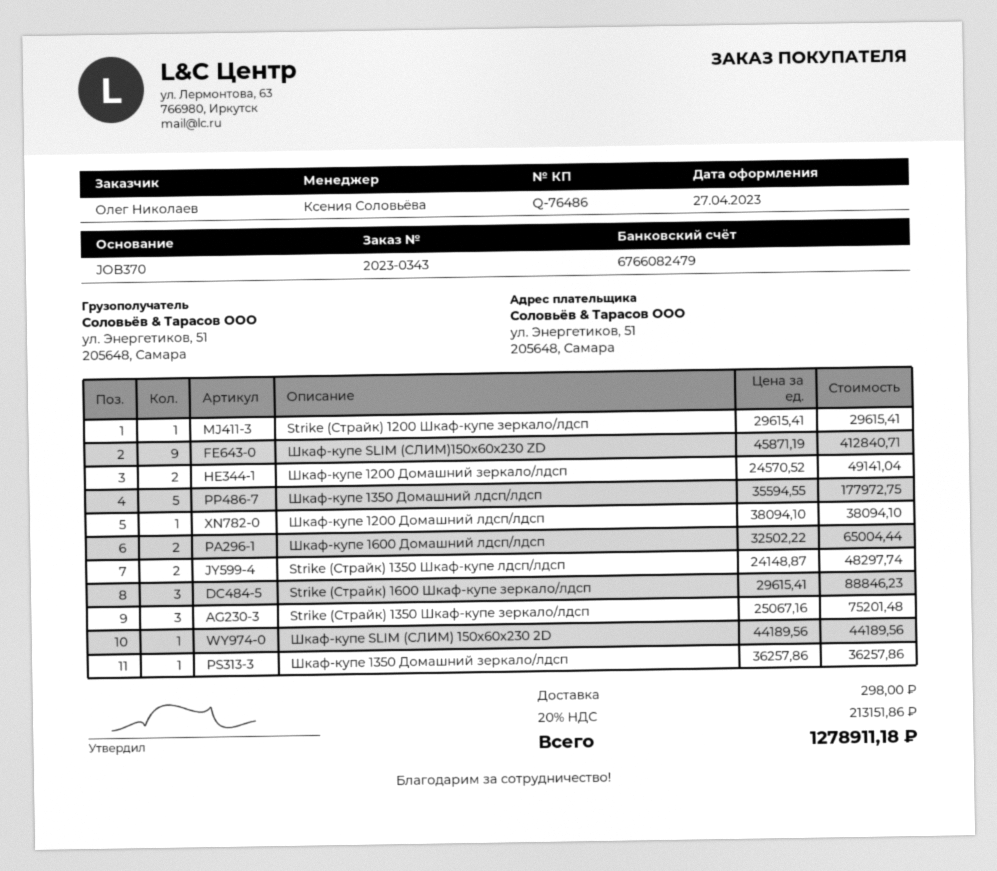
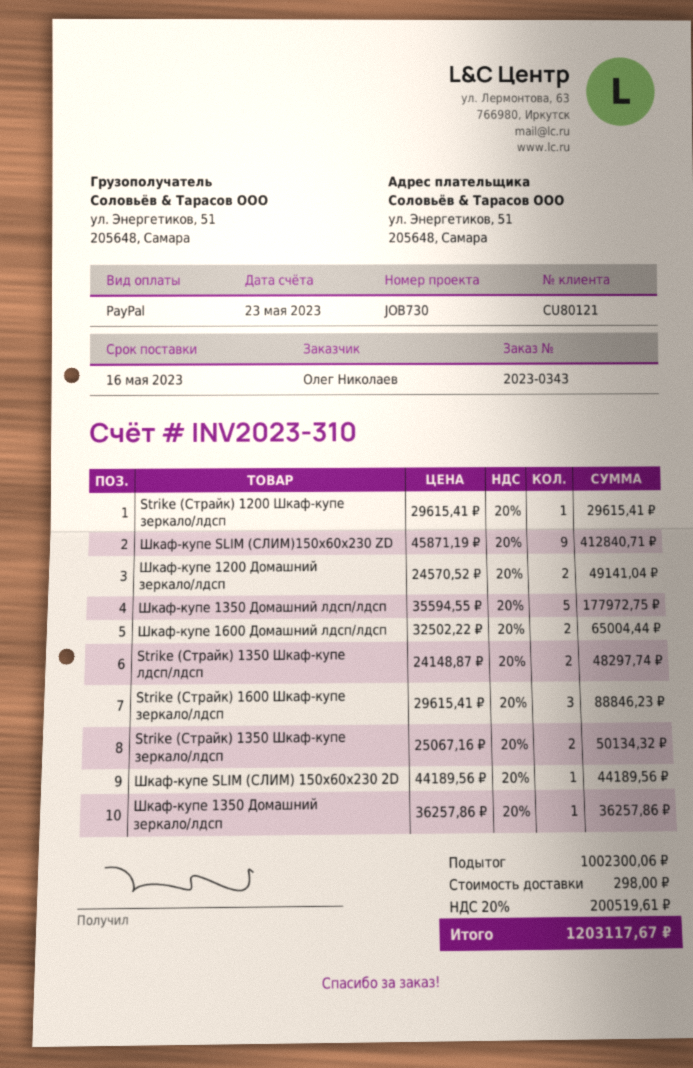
reference: JOB370 -> JOB730
Шкаф-купе 1200 Домашний лдсп/лдсп: 1 x 38094.10 = 38094.10 -> none
Strike (Страйк) 1350 Шкаф-купе зеркало/лдсп: 3 x 25067.16 = 75201.48 -> 2 x 25067.16 = 50134.32
tax: 20% = 213151.86 -> 20% = 200519.61
total: 1278911.18 -> 1203117.67

